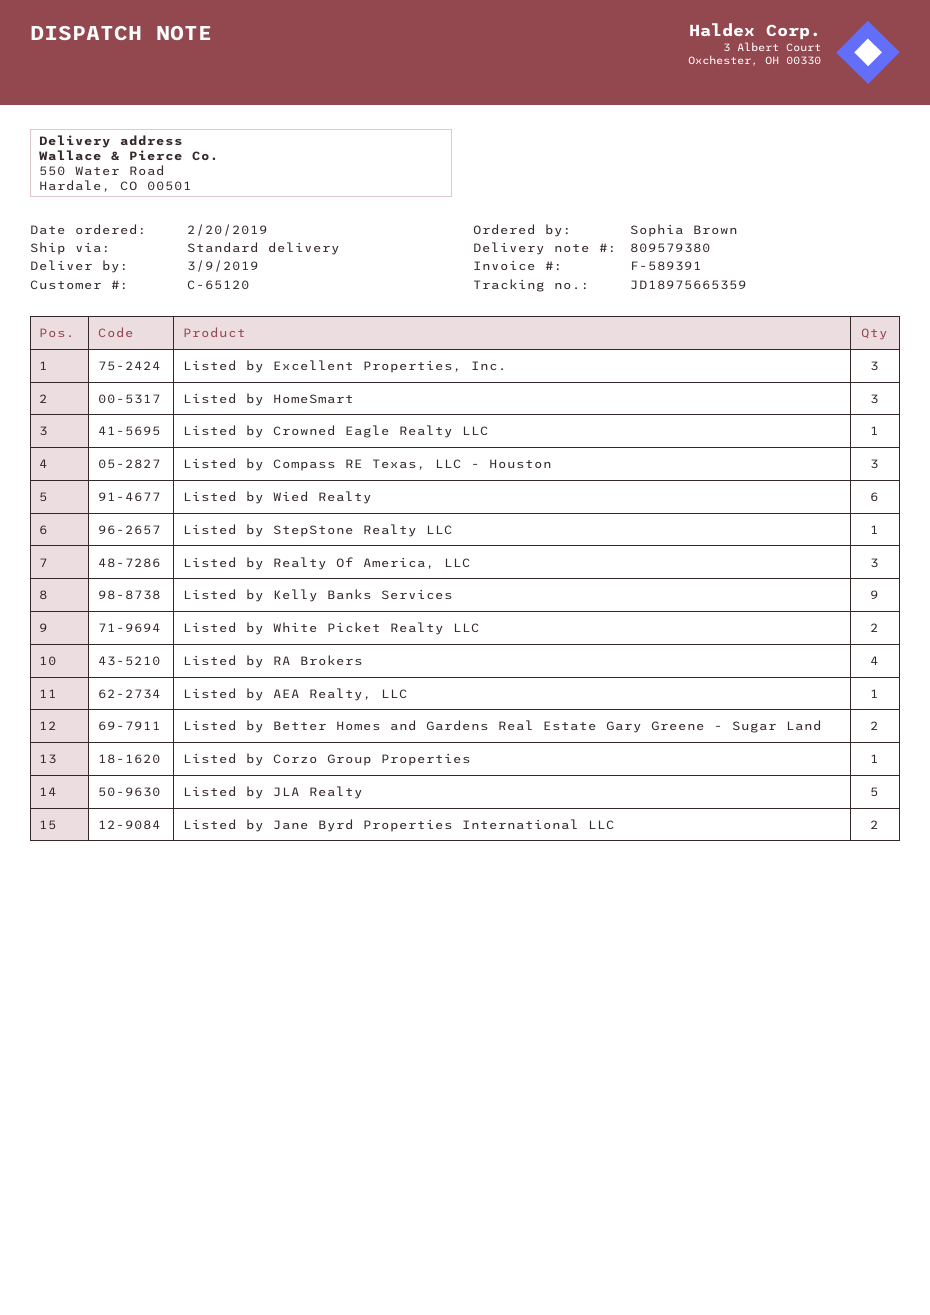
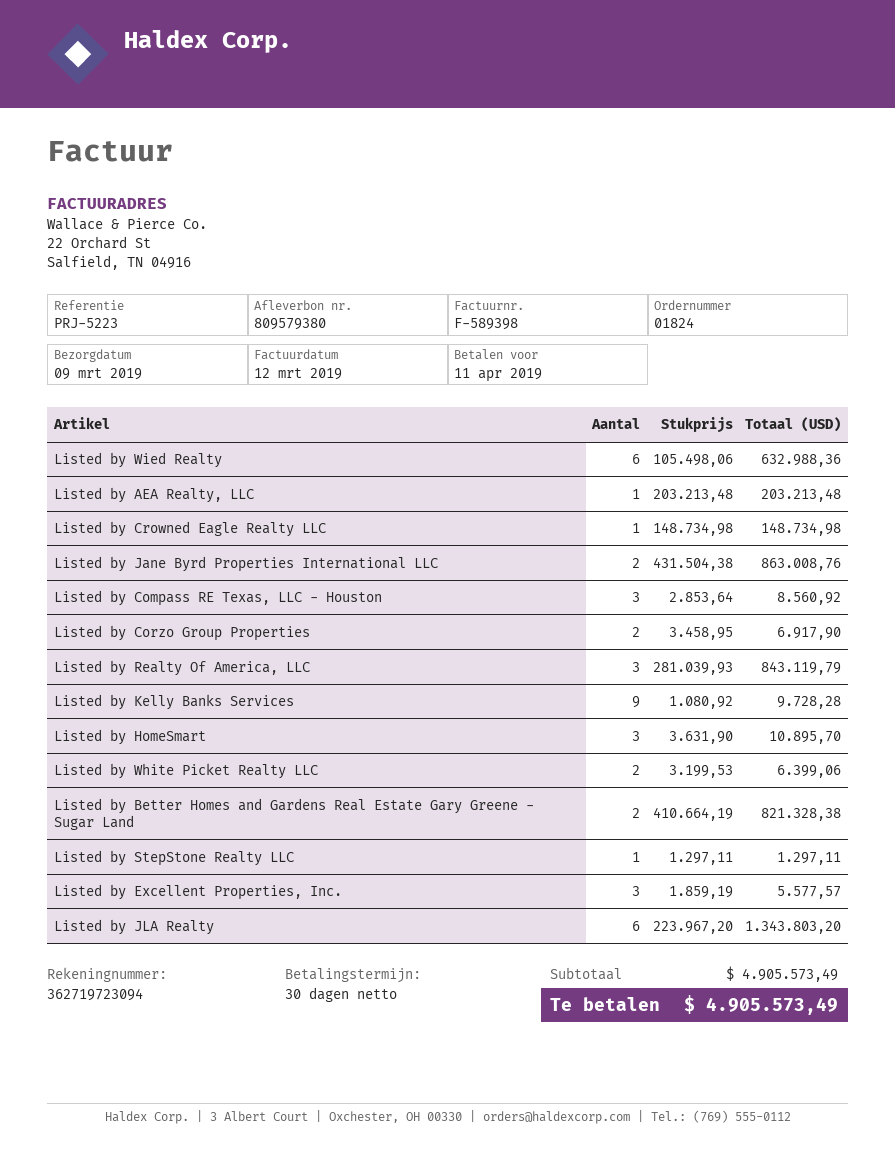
invoice number: F-589391 -> F-589398
Listed by RA Brokers: 4 -> none
Listed by Corzo Group Properties: 1 -> 2
Listed by JLA Realty: 5 -> 6

